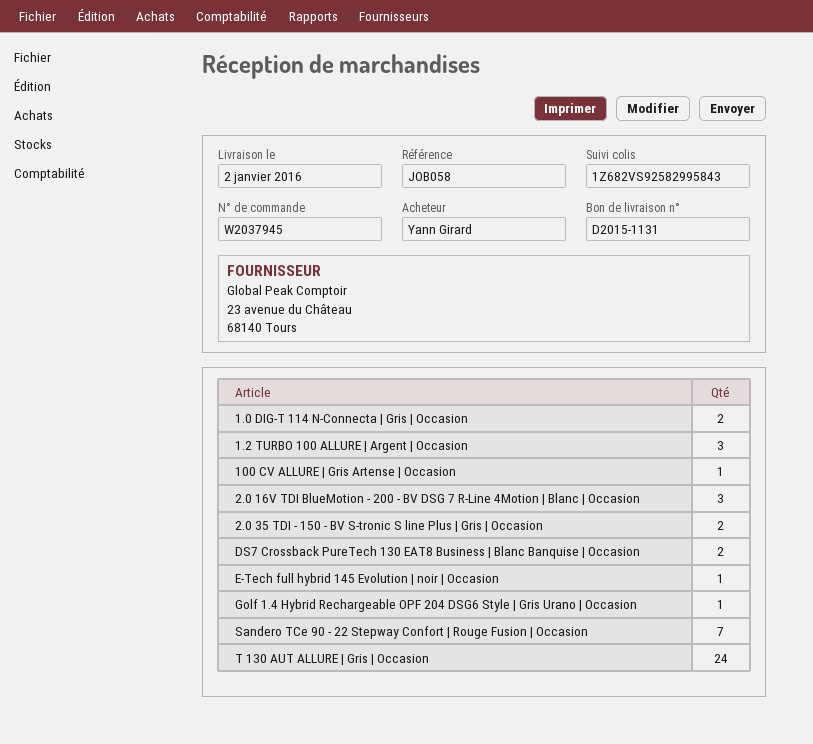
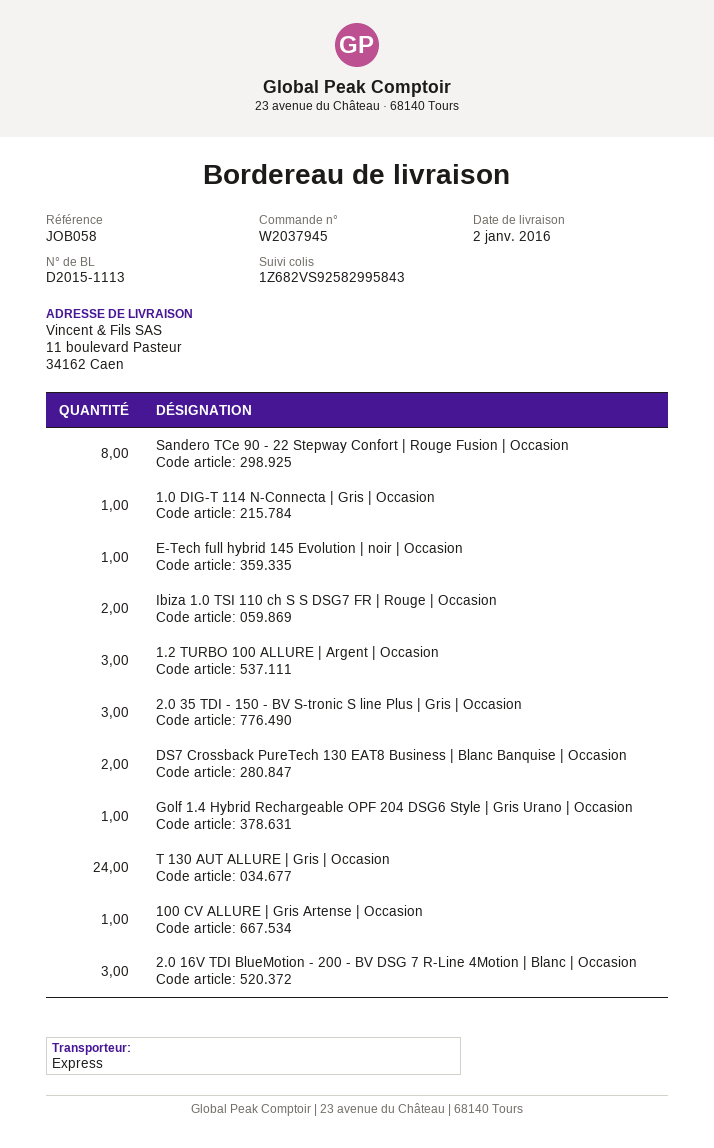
delivery note number: D2015-1131 -> D2015-1113
1.0 DIG-T 114 N-Connecta | Gris | Occasion: 2 -> 1
2.0 35 TDI - 150 - BV S-tronic S line Plus | Gris | Occasion: 2 -> 3
Sandero TCe 90 - 22 Stepway Confort | Rouge Fusion | Occasion: 7 -> 8
Ibiza 1.0 TSI 110 ch S S DSG7 FR | Rouge | Occasion: none -> 2

